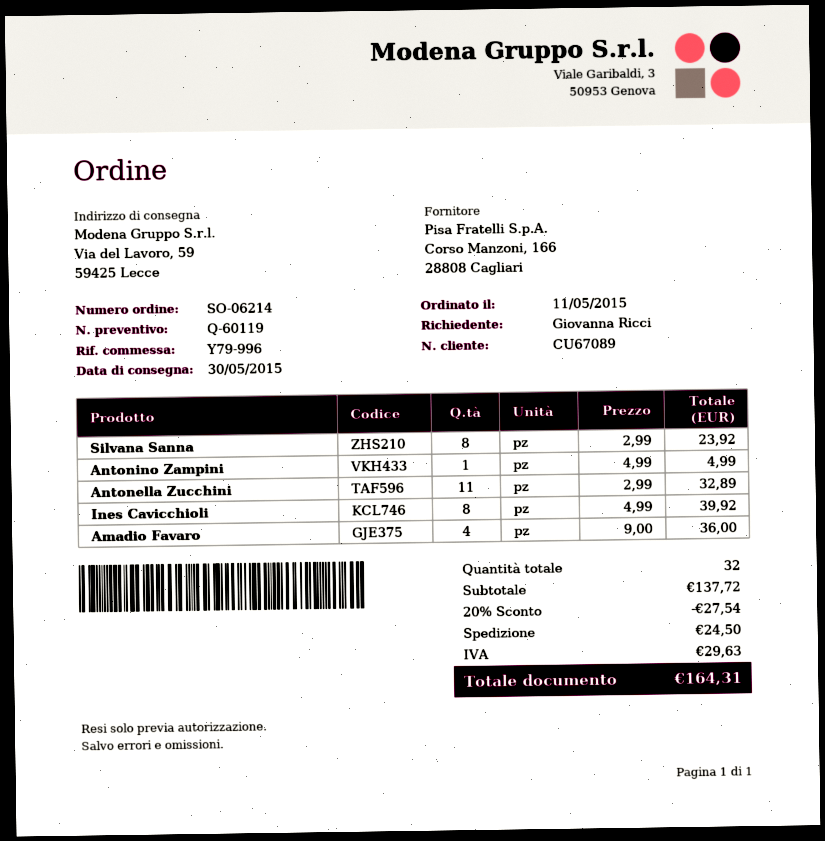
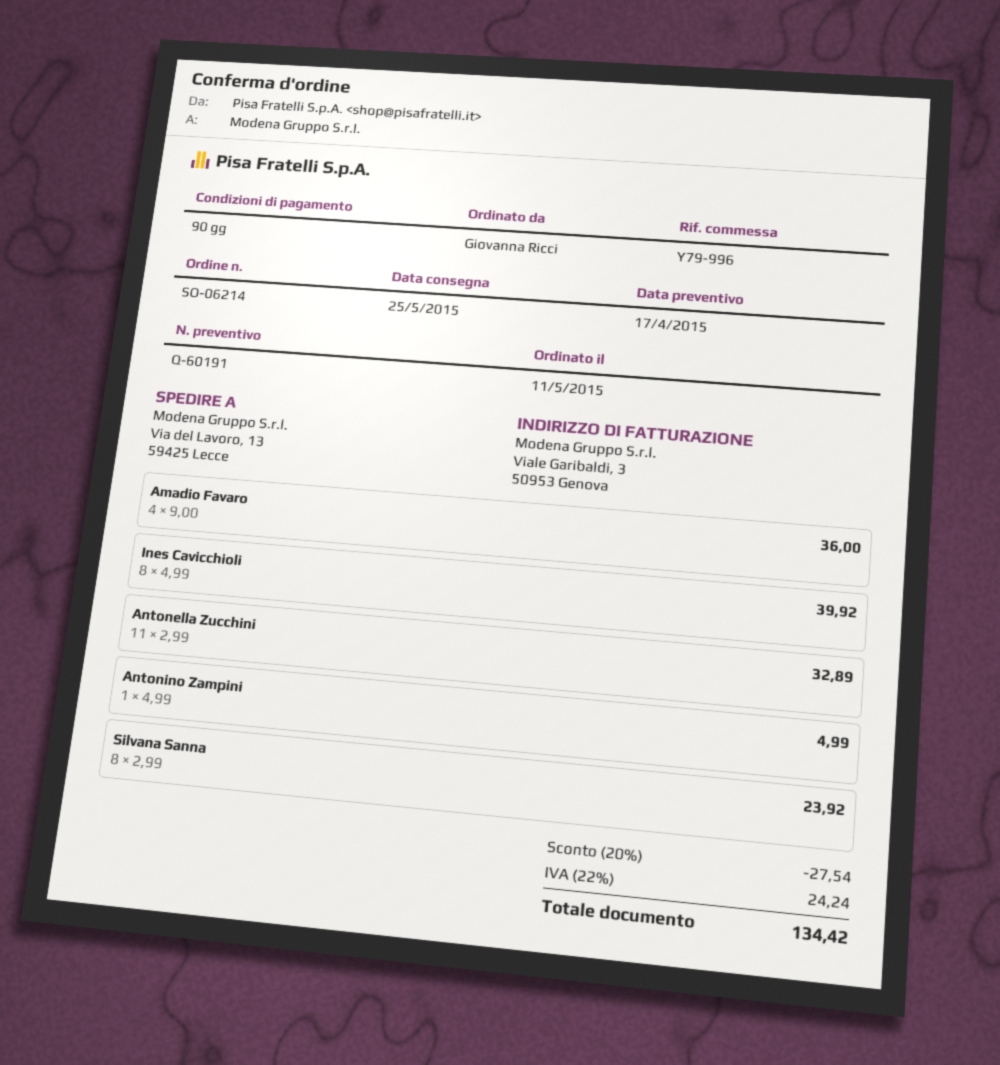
quote number: Q-60119 -> Q-60191
delivery date: 2015-05-30 -> 2015-05-25
ship to: Via del Lavoro, 59, 59425 Lecce -> Via del Lavoro, 13, 59425 Lecce
shipping: 24.50 -> none
tax: 29.63 -> 24.24
total: 164.31 -> 134.42

